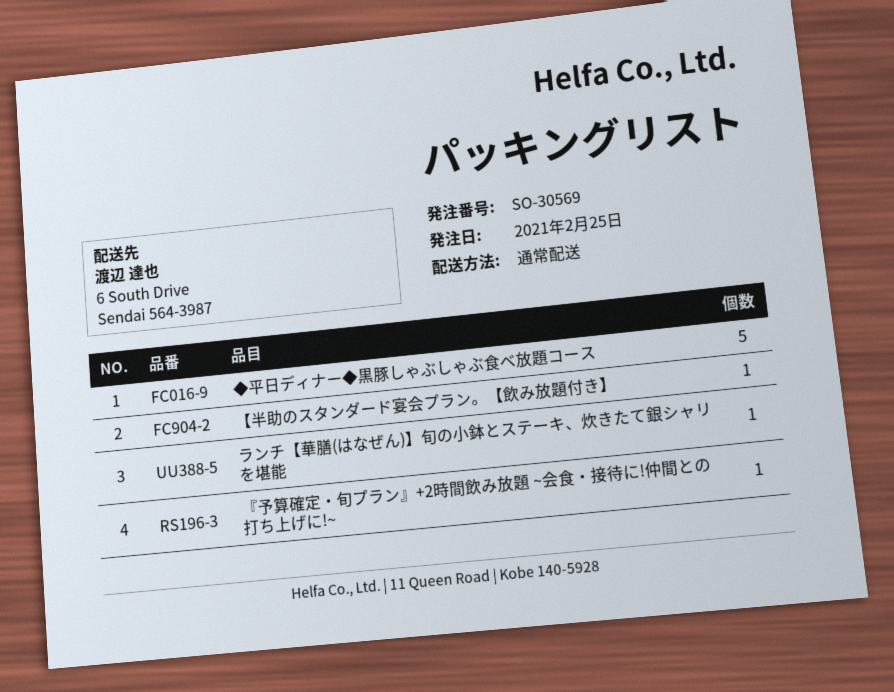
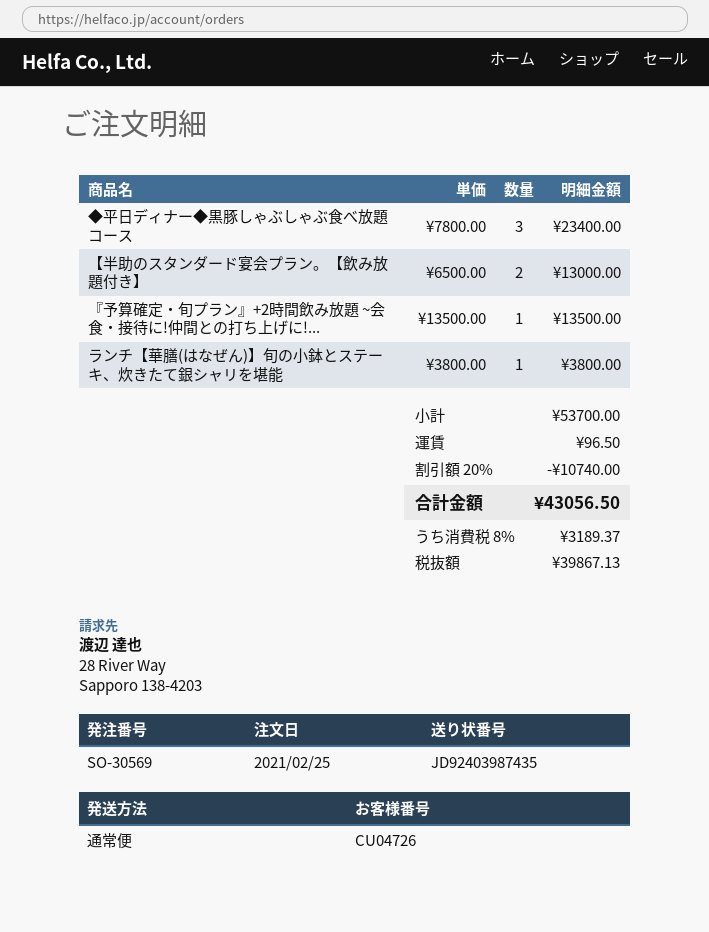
◆平日ディナー◆黒豚しゃぶしゃぶ食べ放題コース: 5 -> 3
【半助のスタンダード宴会プラン。【飲み放題付き】: 1 -> 2

